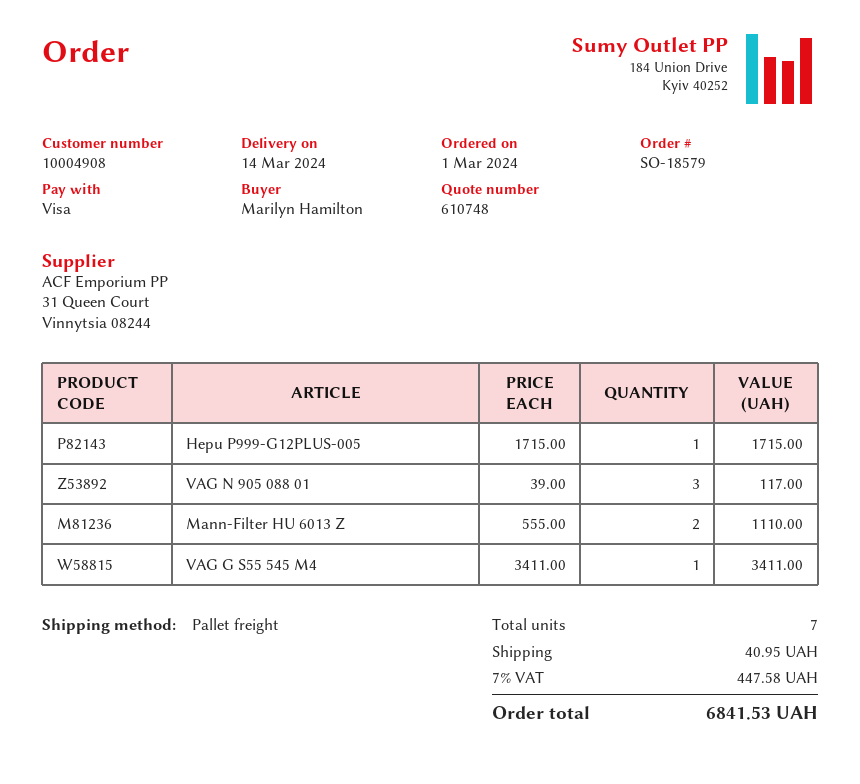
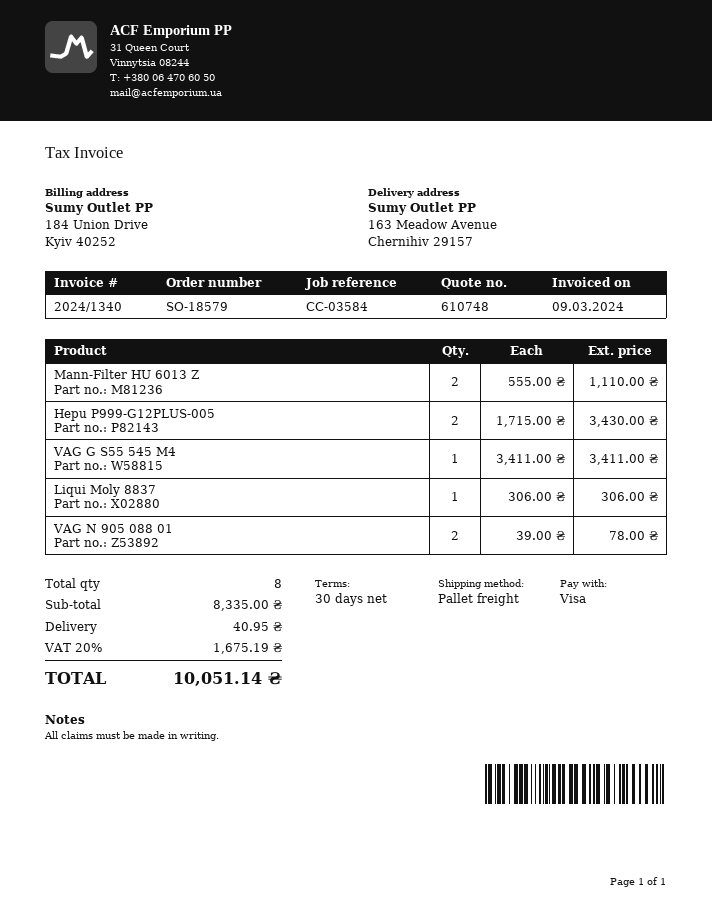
Hepu P999-G12PLUS-005: 1 x 1715.00 = 1715.00 -> 2 x 1715.00 = 3430.00
VAG N 905 088 01: 3 x 39.00 = 117.00 -> 2 x 39.00 = 78.00
Liqui Moly 8837: none -> 1 x 306.00 = 306.00
total quantity: 7 -> 8
tax: 7% = 447.58 -> 20% = 1675.19
total: 6841.53 -> 10051.14

